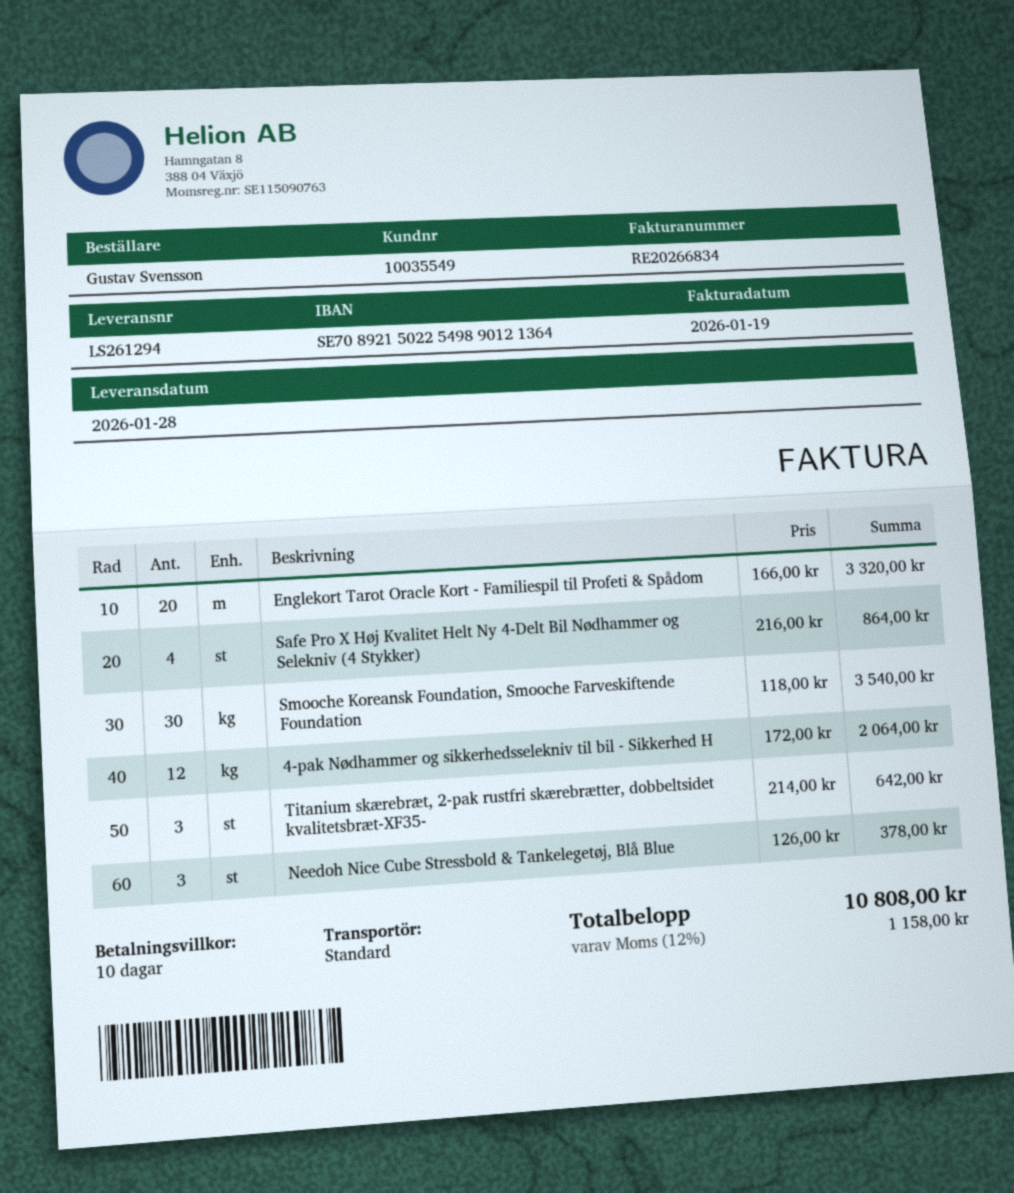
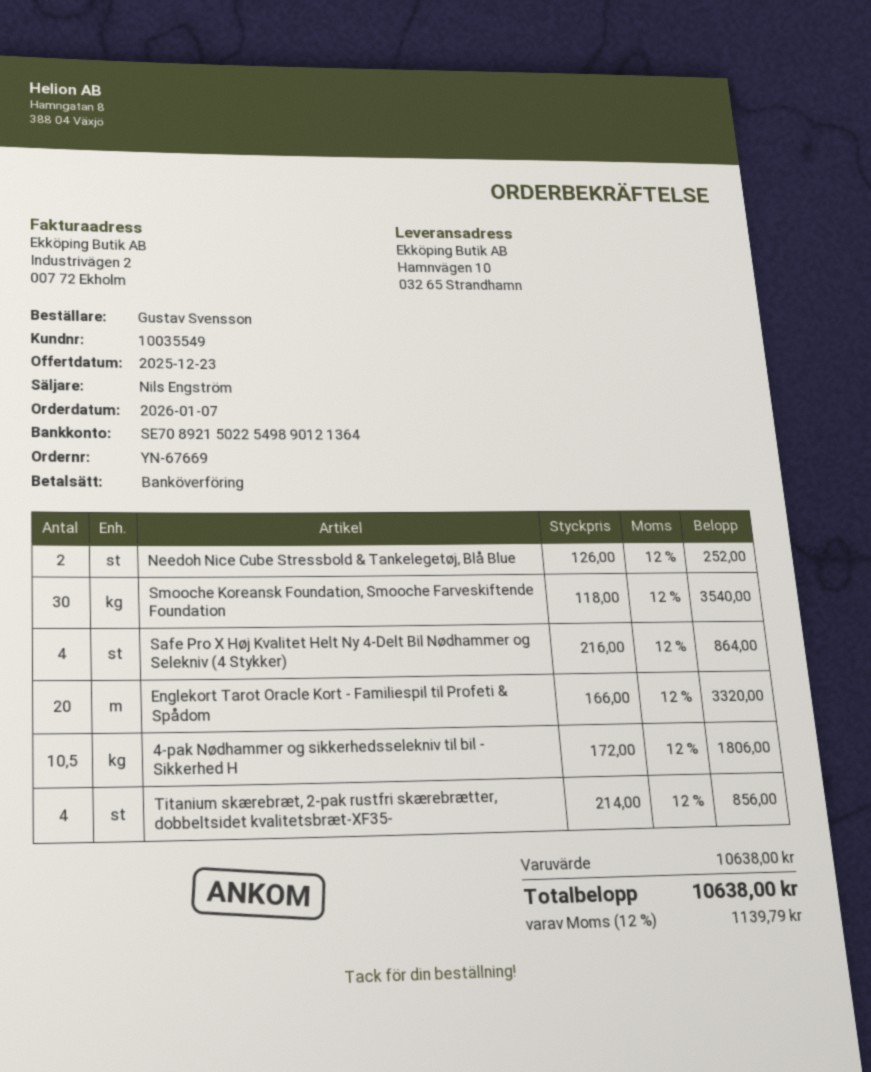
4-pak Nødhammer og sikkerhedsselekniv til bil - Sikkerhed H: 12 x 172.00 = 2064.00 -> 10.5 x 172.00 = 1806.00
Titanium skærebræt, 2-pak rustfri skærebrætter, dobbeltsidet kvalitetsbræt-XF35-: 3 x 214.00 = 642.00 -> 4 x 214.00 = 856.00
Needoh Nice Cube Stressbold & Tankelegetøj, Blå Blue: 3 x 126.00 = 378.00 -> 2 x 126.00 = 252.00
tax: 12% = 1158.00 -> 12% = 1139.79
total: 10808.00 -> 10638.00

